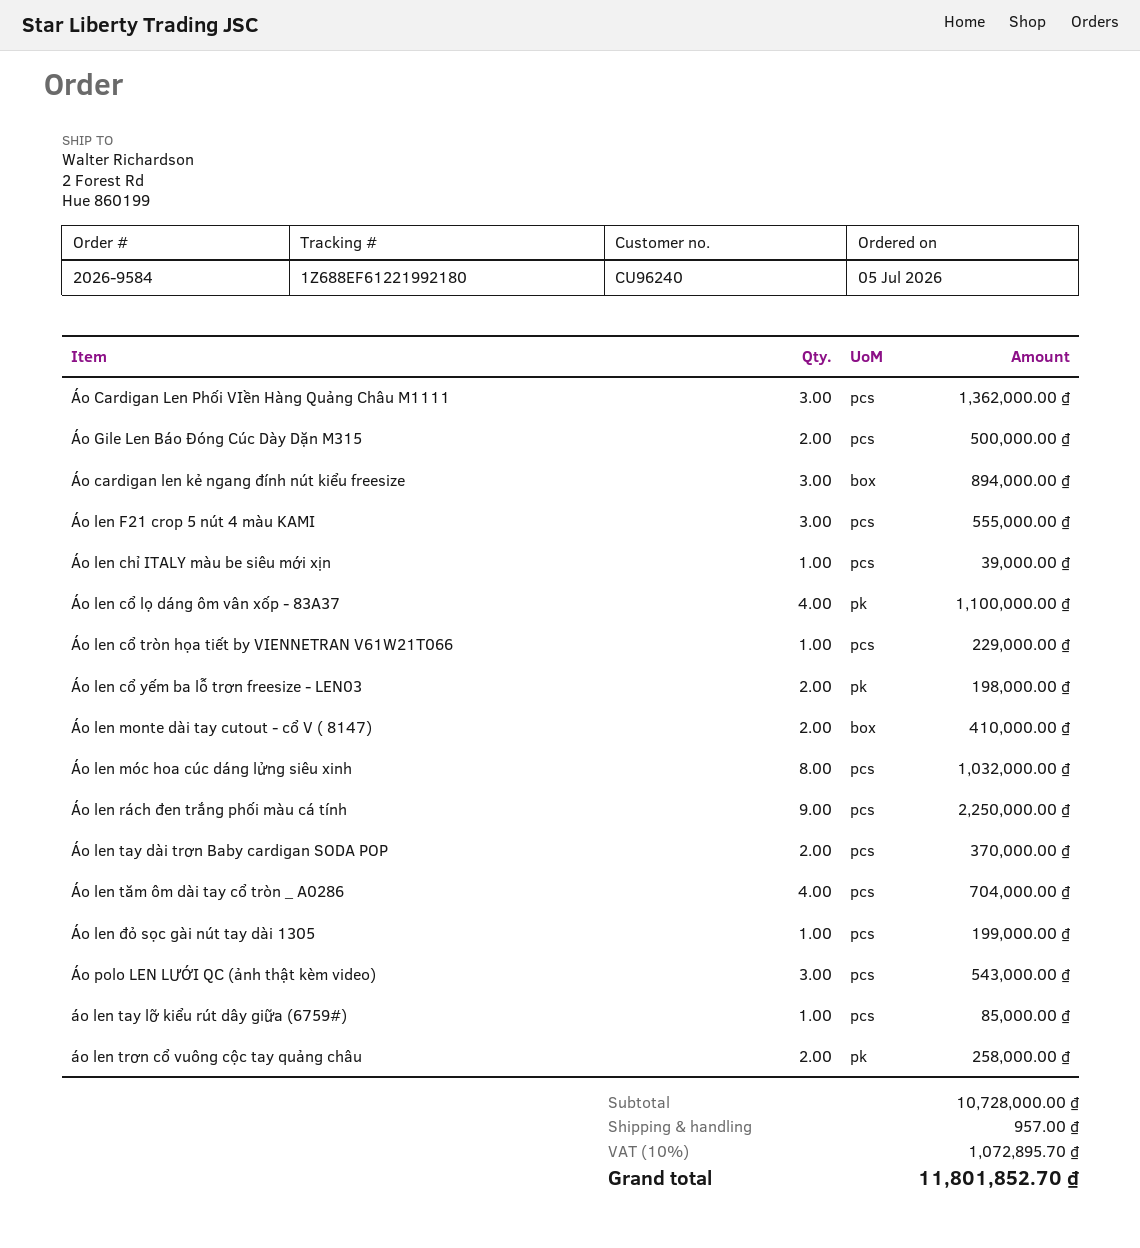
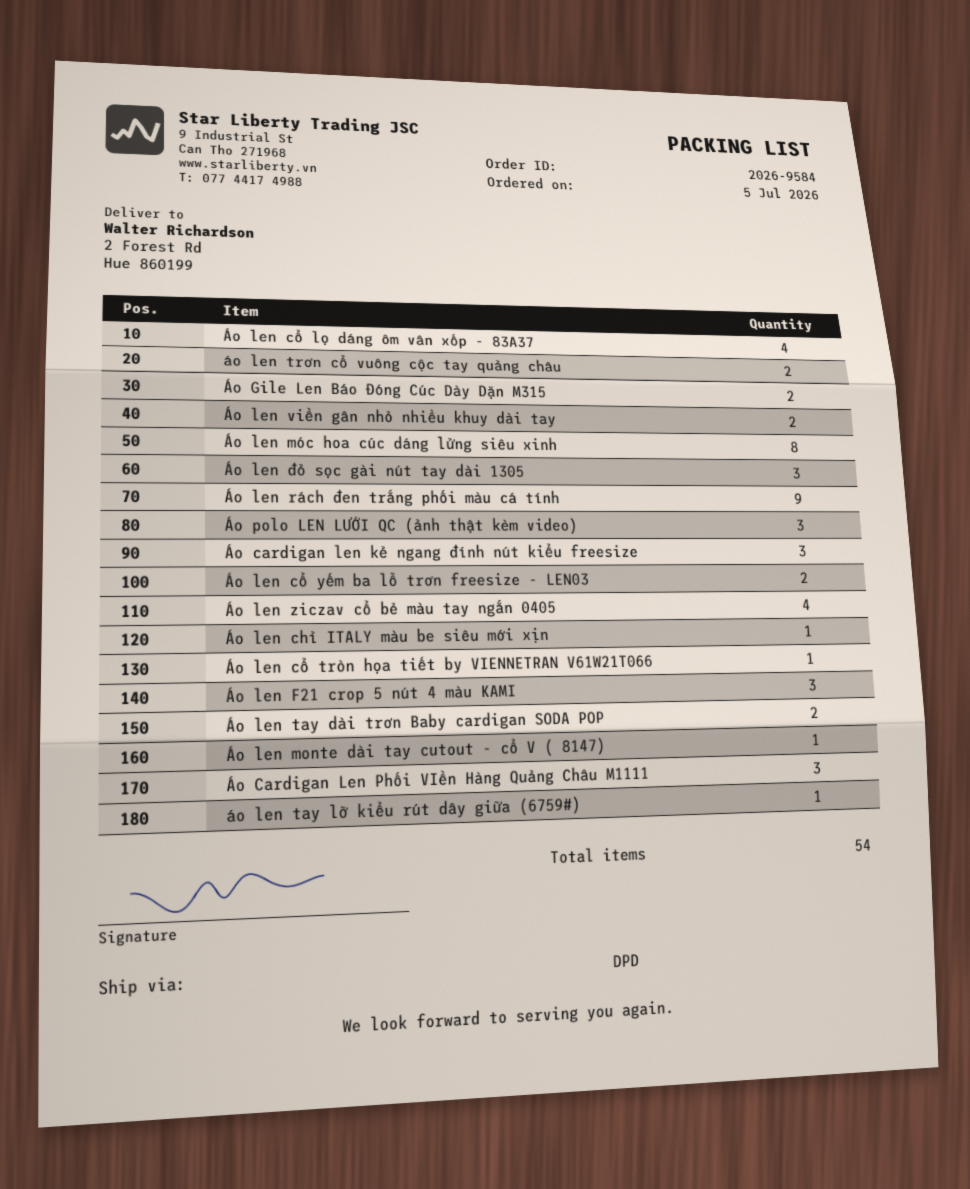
Áo len monte dài tay cutout - cổ V ( 8147): 2 -> 1
Áo len tăm ôm dài tay cổ tròn _ A0286: 4 -> none
Áo len đỏ sọc gài nút tay dài 1305: 1 -> 3
Áo len viền gân nhỏ nhiều khuy dài tay: none -> 2
Áo len ziczav cổ bẻ màu tay ngắn 0405: none -> 4

